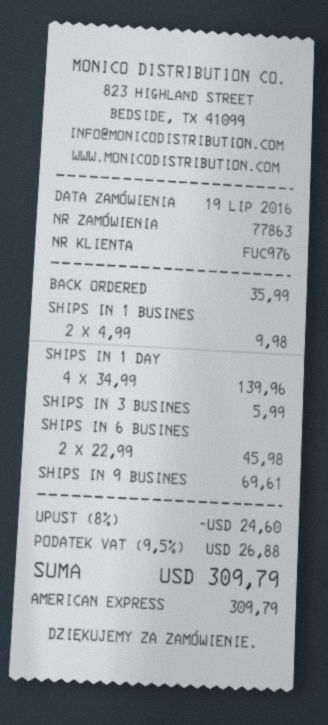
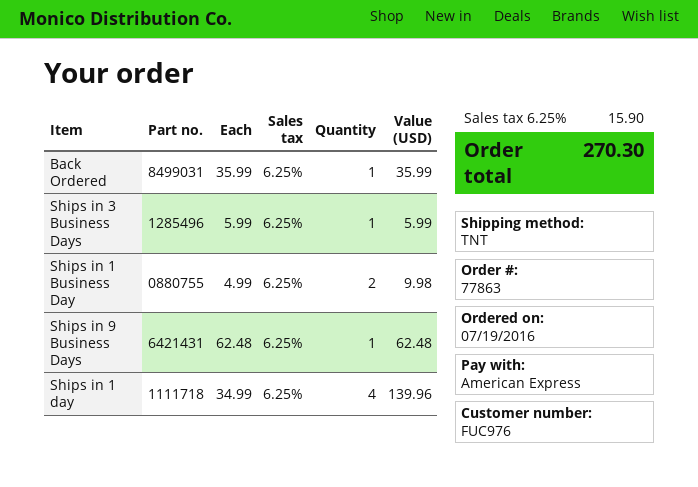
SHIPS IN 6 BUSINES: 2 x 22.99 = 45.98 -> none
SHIPS IN 9 BUSINES: 1 x 69.61 = 69.61 -> 1 x 62.48 = 62.48
discount: 8% = 24.60 -> none
tax: 9.5% = 26.88 -> 6.25% = 15.90
total: 309.79 -> 270.30

